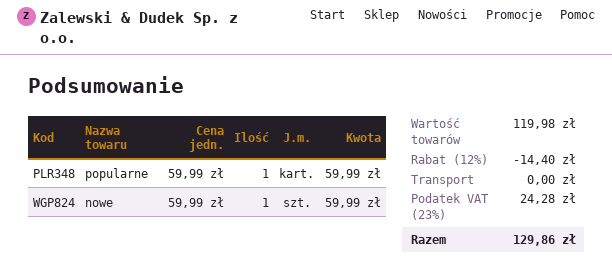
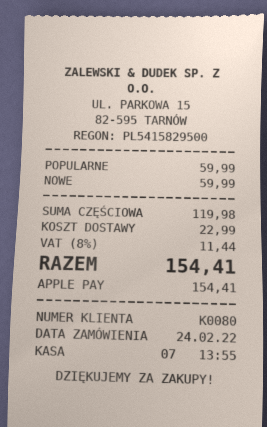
discount: 12% = 14.40 -> none
shipping: 0.00 -> 22.99
tax: 23% = 24.28 -> 8% = 11.44
total: 129.86 -> 154.41

